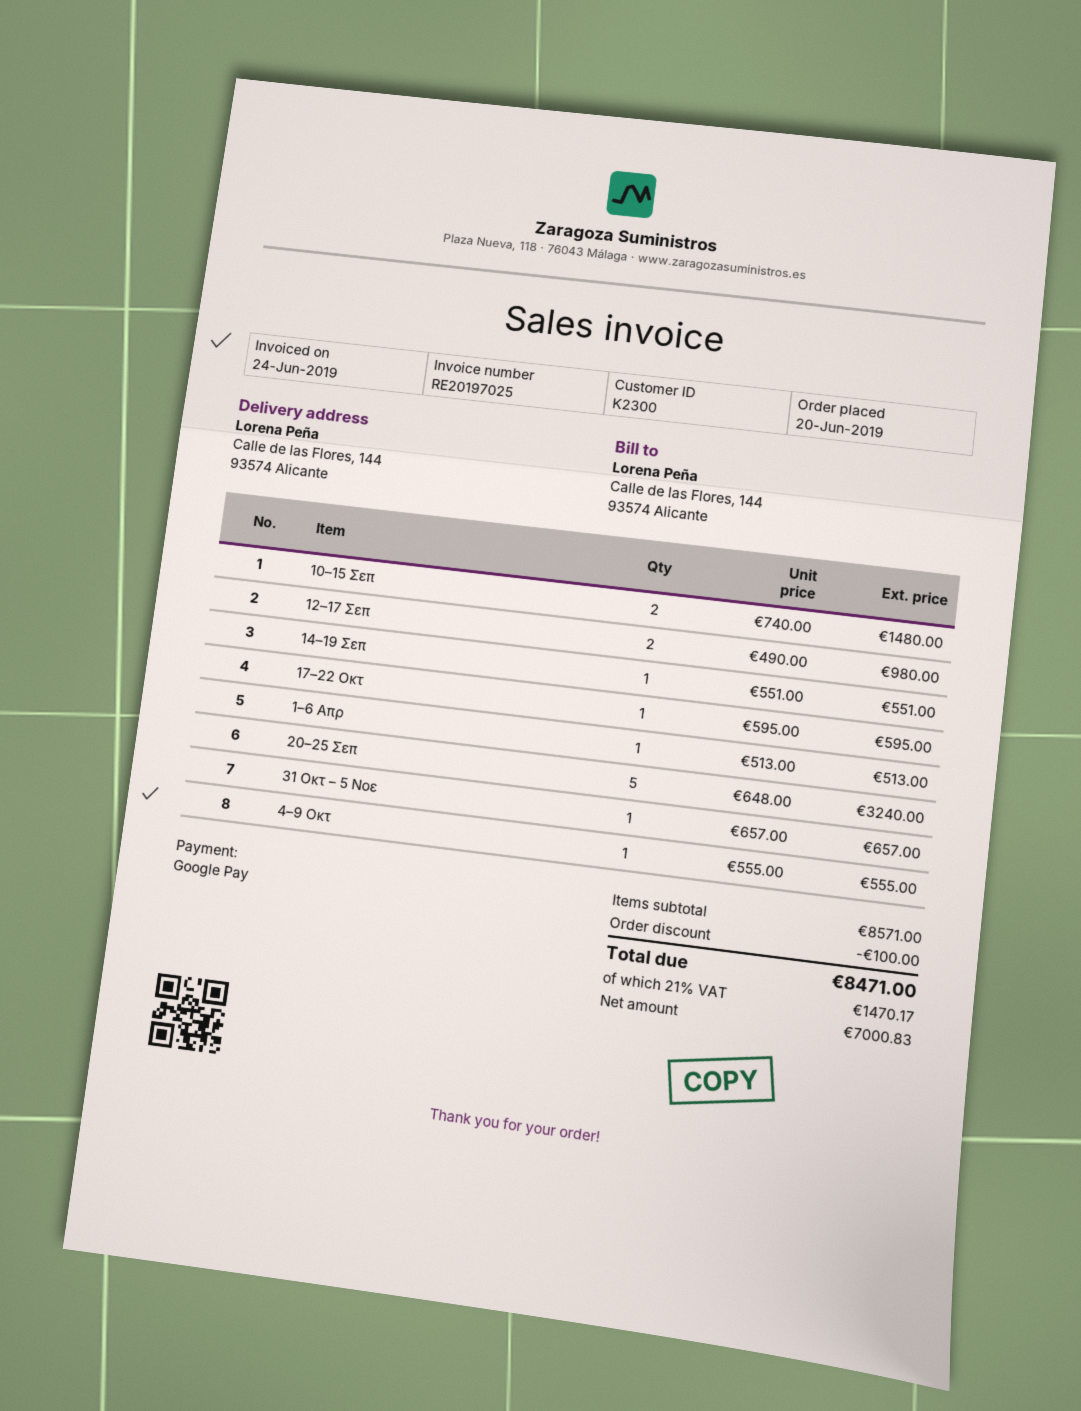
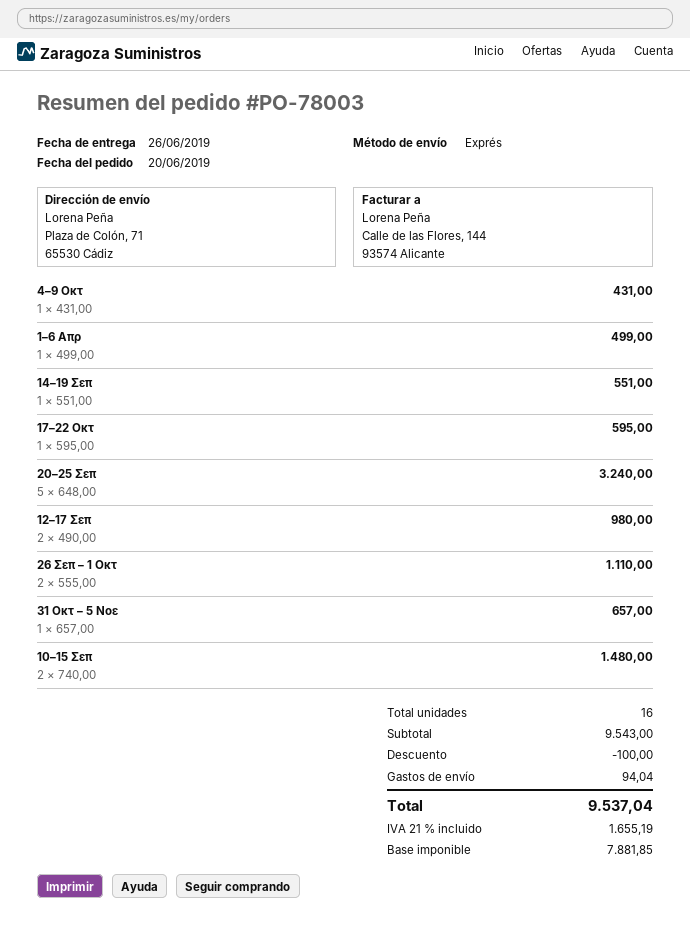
ship to: Calle de las Flores, 144, 93574 Alicante -> Plaza de Colón, 71, 65530 Cádiz
1–6 Απρ: 1 x 513.00 = 513.00 -> 1 x 499.00 = 499.00
4–9 Οκτ: 1 x 555.00 = 555.00 -> 1 x 431.00 = 431.00
26 Σεπ – 1 Οκτ: none -> 2 x 555.00 = 1110.00
subtotal: 8571.00 -> 9543.00
shipping: none -> 94.04
net: 7000.83 -> 7881.85
tax: 21% = 1470.17 -> 21% = 1655.19
total: 8471.00 -> 9537.04

